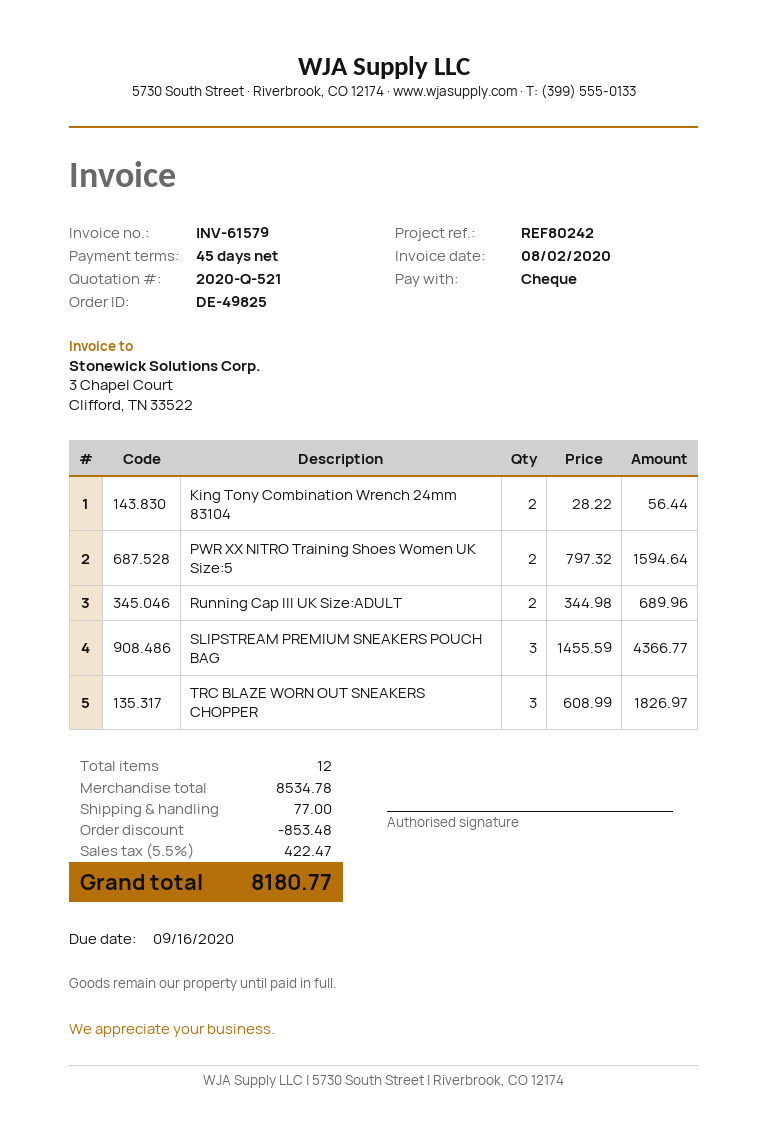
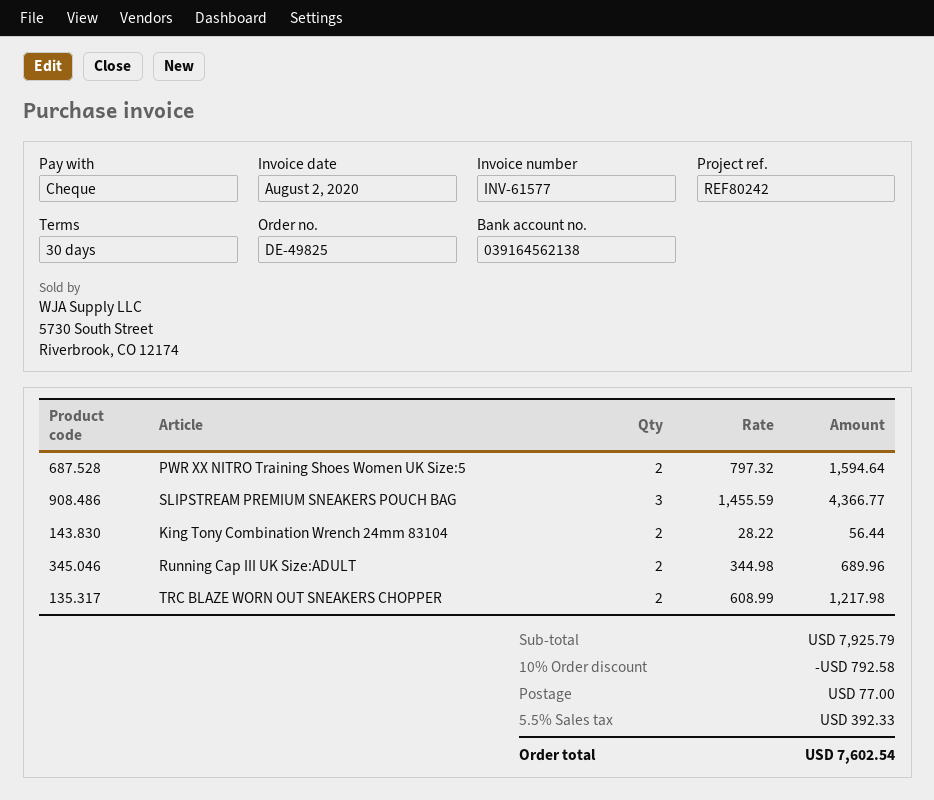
invoice number: INV-61579 -> INV-61577
payment terms: 45 days -> 30 days
TRC BLAZE WORN OUT SNEAKERS CHOPPER: 3 x 608.99 = 1826.97 -> 2 x 608.99 = 1217.98
subtotal: 8534.78 -> 7925.79
discount: 853.48 -> 792.58
tax: 5.5% = 422.47 -> 5.5% = 392.33
total: 8180.77 -> 7602.54

